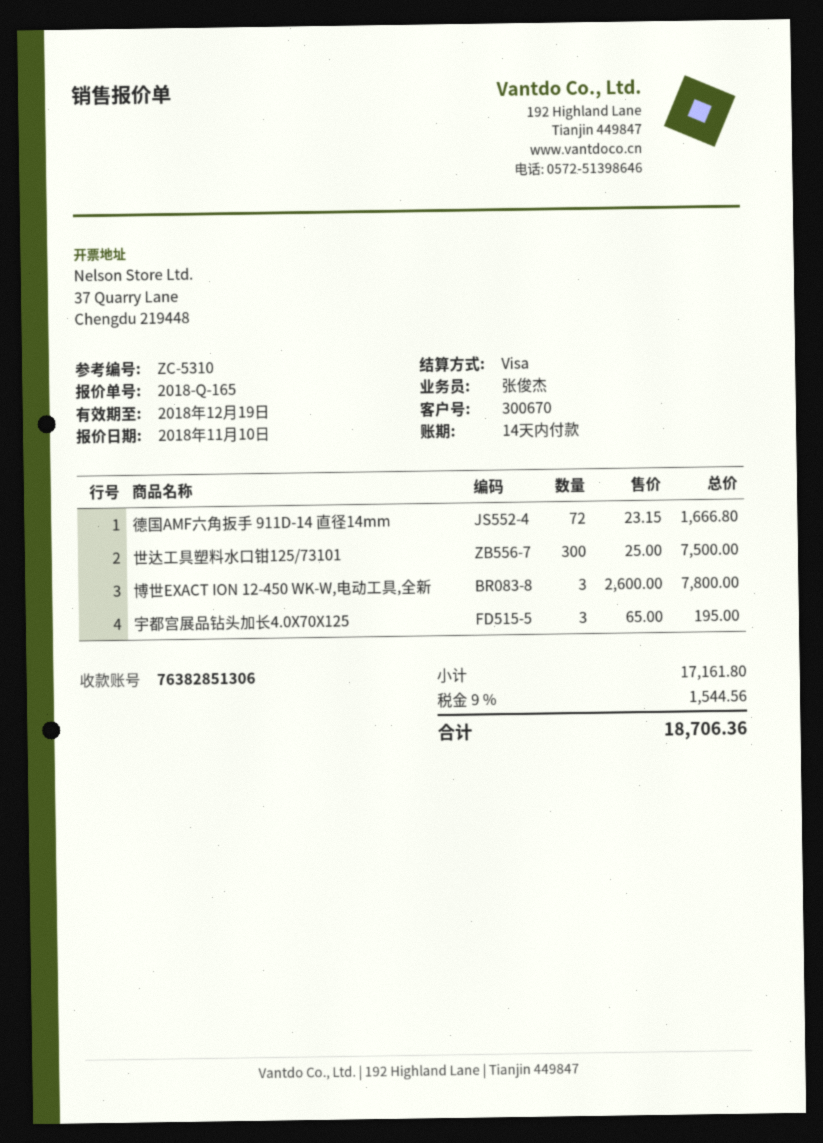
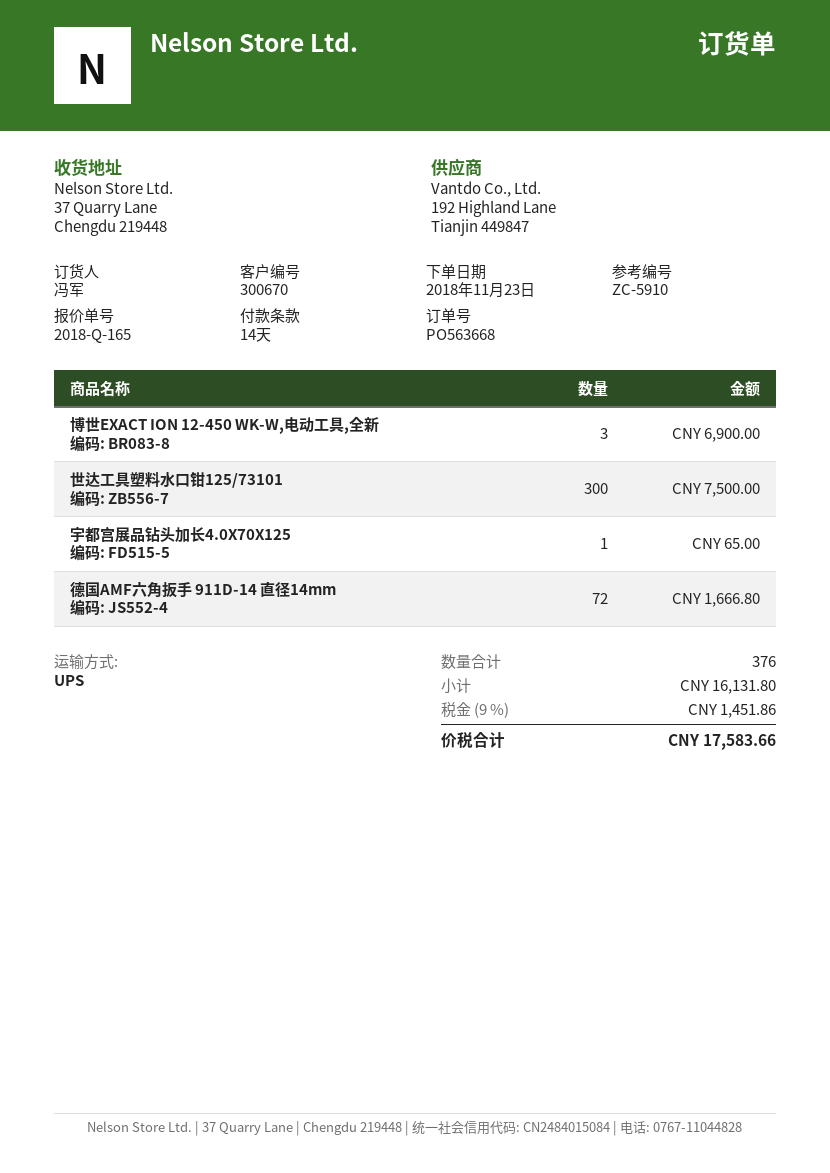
reference: ZC-5310 -> ZC-5910
博世EXACT ION 12-450 WK-W,电动工具,全新: 3 for 7800.00 -> 3 for 6900.00
宇都宫展品钻头加长4.0X70X125: 3 for 195.00 -> 1 for 65.00
subtotal: 17161.80 -> 16131.80
tax: 9% = 1544.56 -> 9% = 1451.86
total: 18706.36 -> 17583.66

